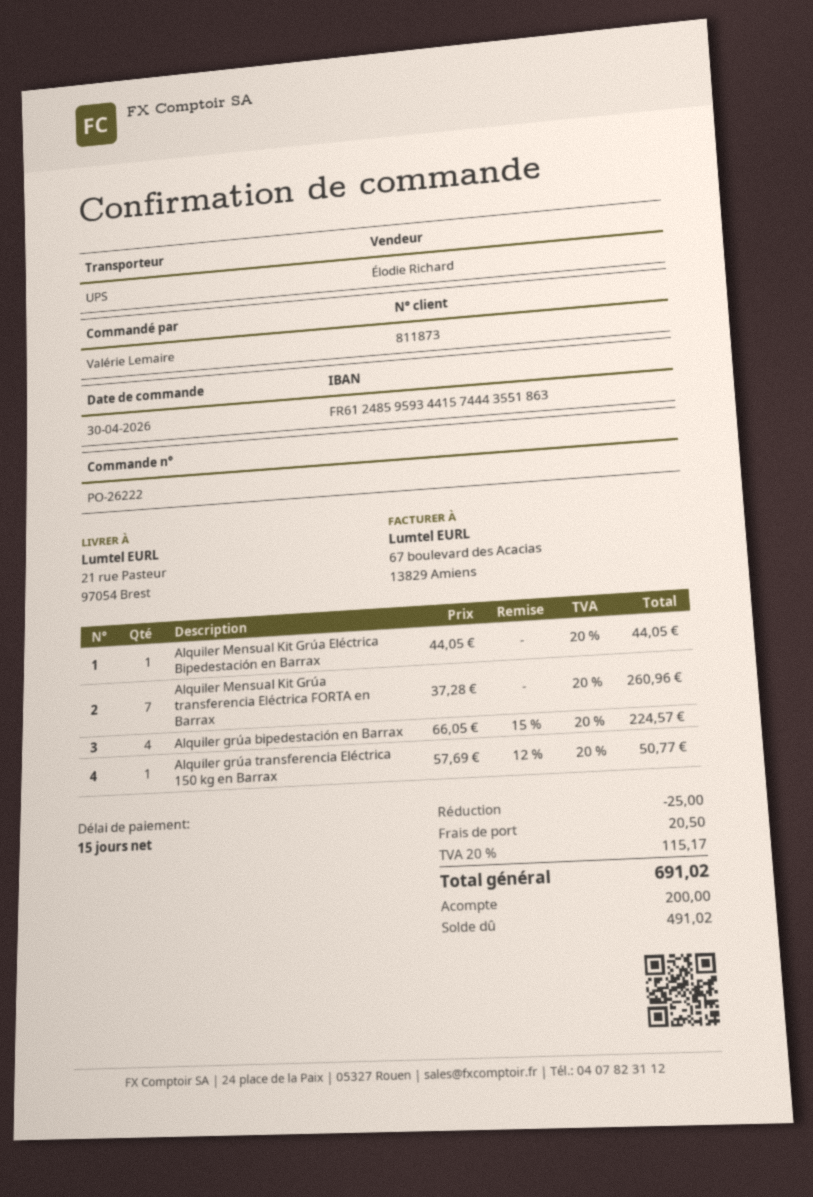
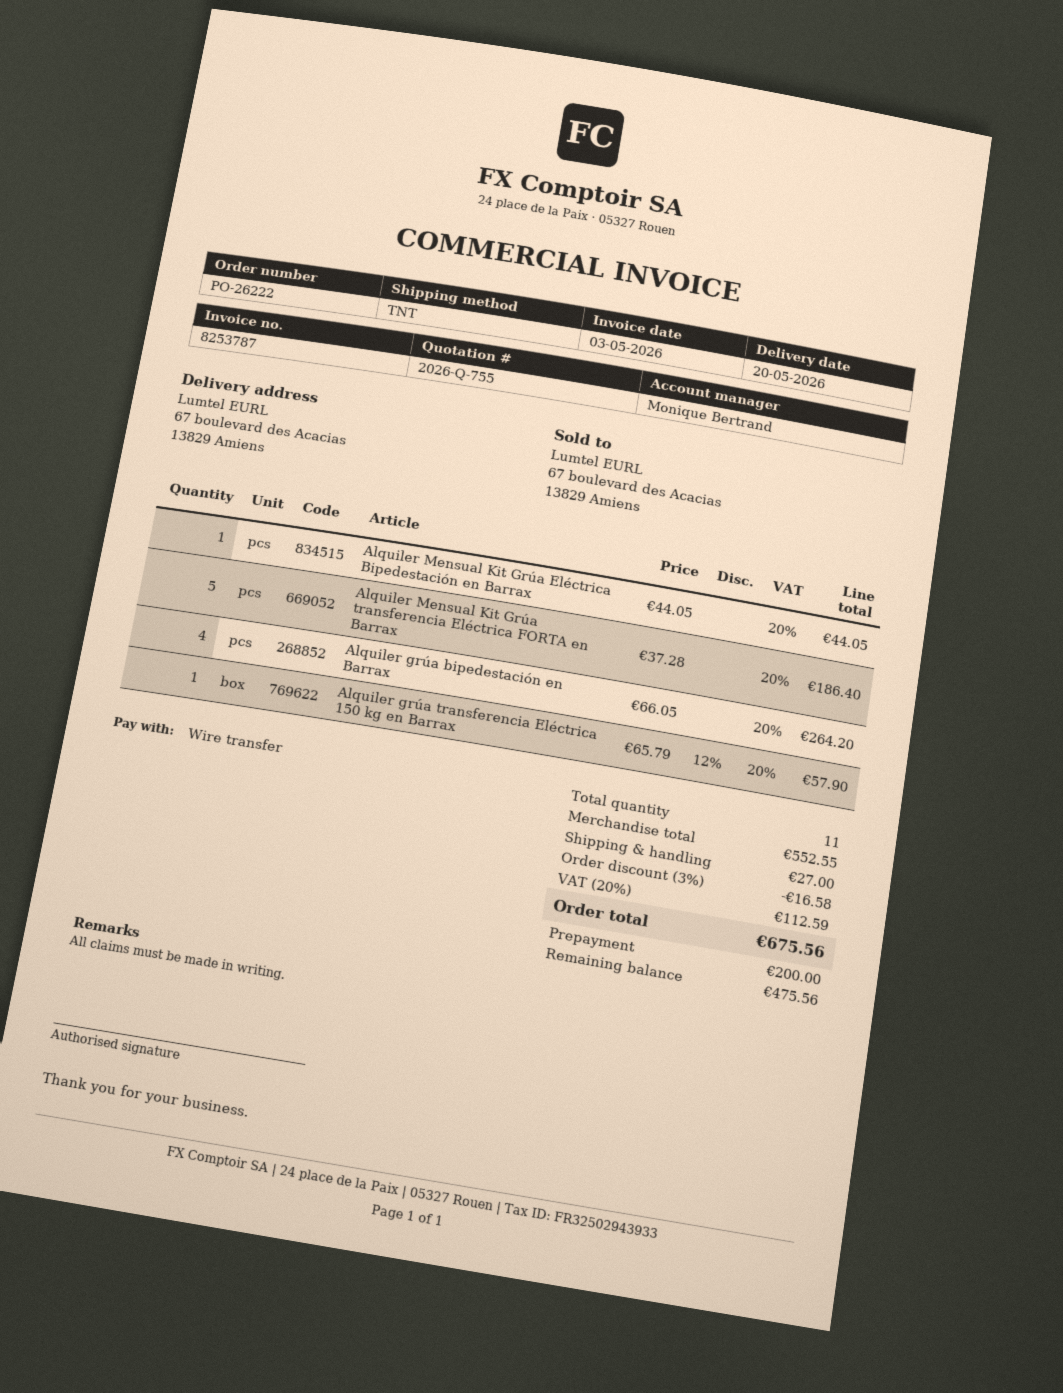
sales rep: Élodie Richard -> Monique Bertrand
shipping method: UPS -> TNT
ship to: 21 rue Pasteur, 97054 Brest -> 67 boulevard des Acacias, 13829 Amiens
Alquiler Mensual Kit Grúa transferencia Eléctrica FORTA en Barrax: 7 x 37.28 = 260.96 -> 5 x 37.28 = 186.40
Alquiler grúa bipedestación en Barrax: 4 x 66.05 - 15% = 224.57 -> 4 x 66.05 = 264.20
Alquiler grúa transferencia Eléctrica 150 kg en Barrax: 1 x 57.69 - 12% = 50.77 -> 1 x 65.79 - 12% = 57.90
discount: 25.00 -> 16.58
shipping: 20.50 -> 27.00
tax: 20% = 115.17 -> 20% = 112.59
total: 691.02 -> 675.56
balance: 491.02 -> 475.56

